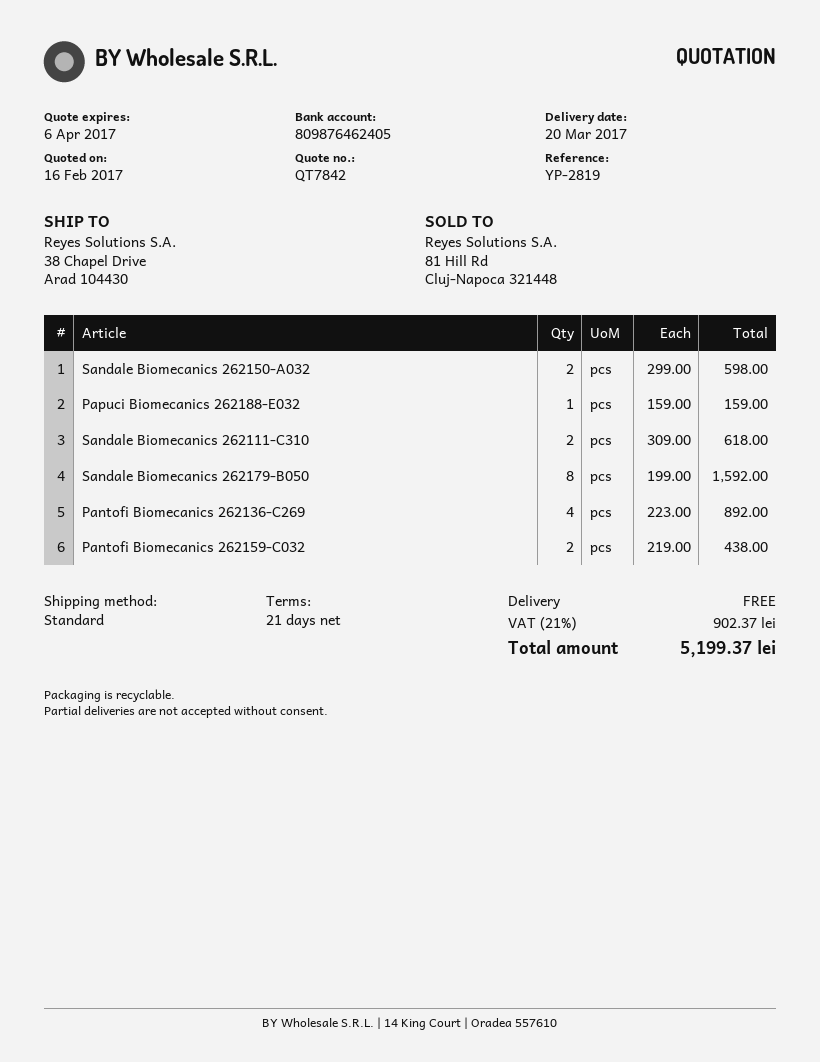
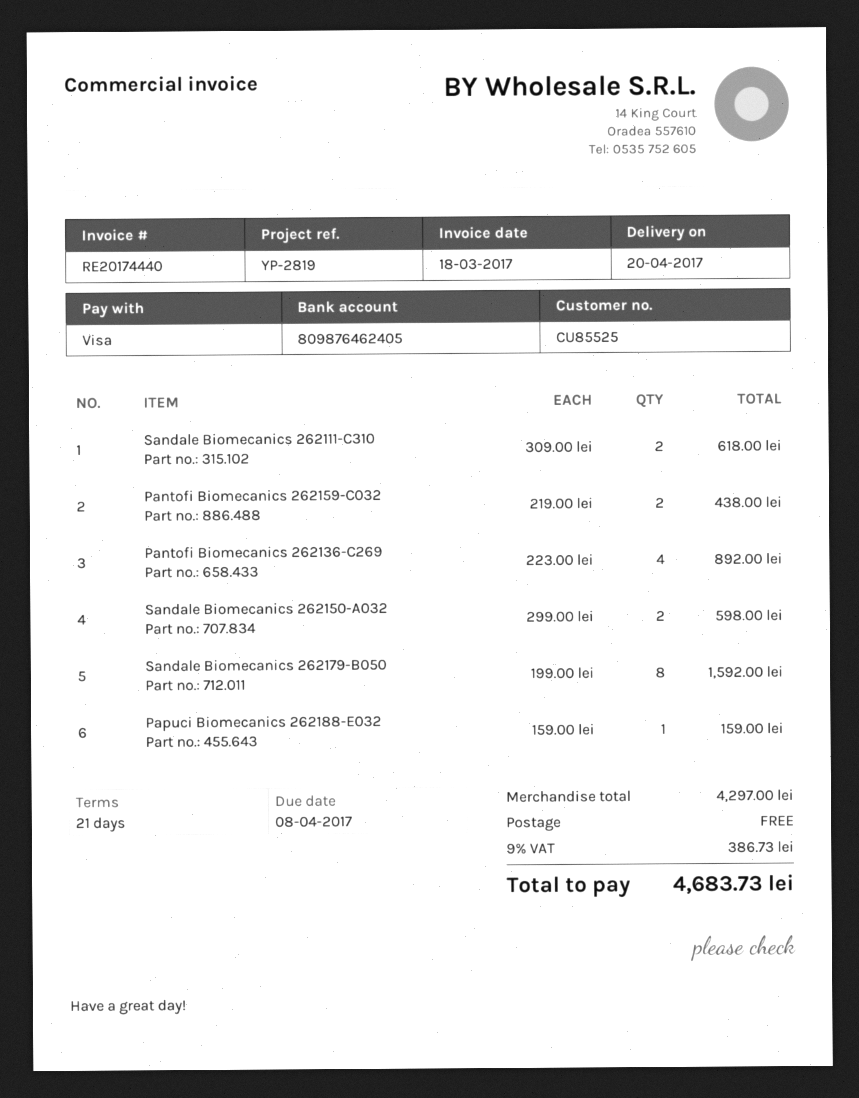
delivery date: 2017-03-20 -> 2017-04-20
tax: 21% = 902.37 -> 9% = 386.73
total: 5199.37 -> 4683.73

